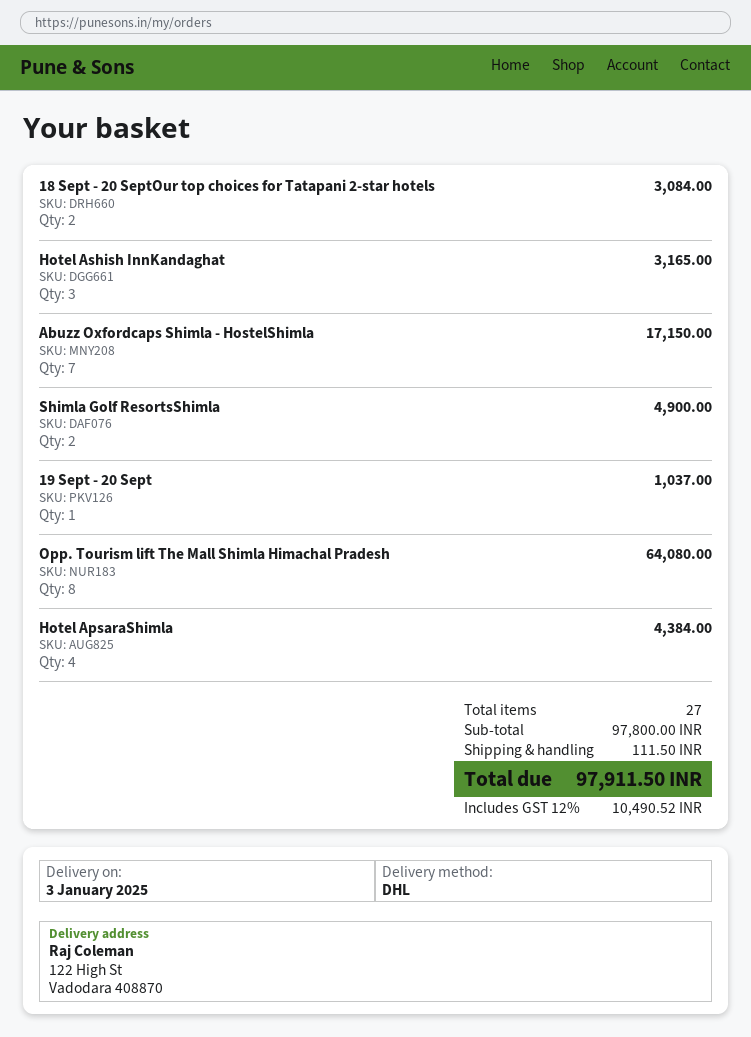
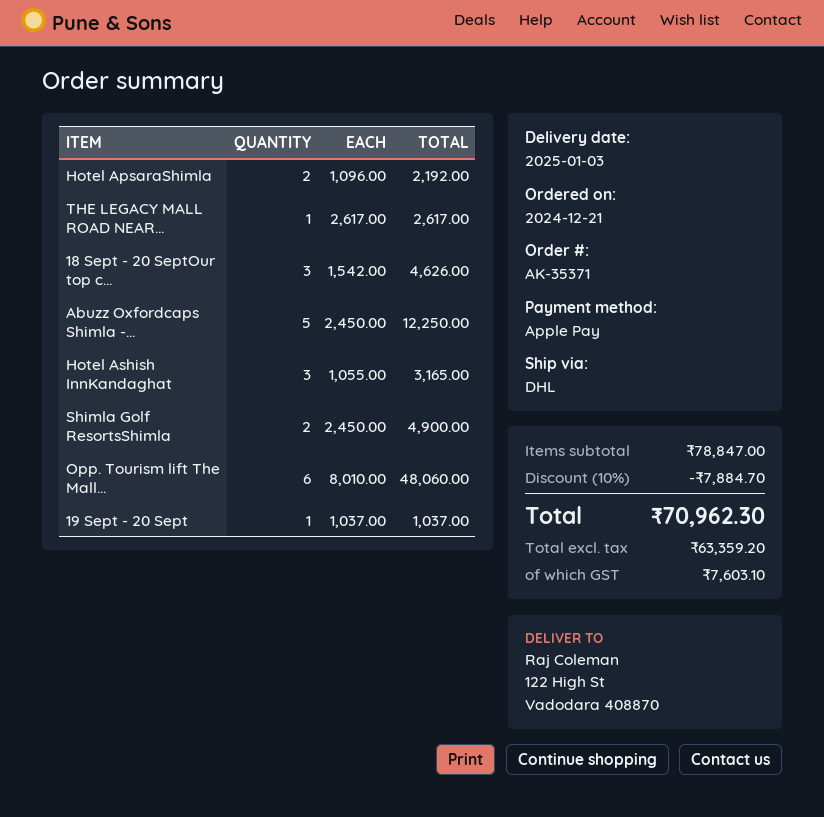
18 Sept - 20 SeptOur top choices for Tatapani 2-star hotels: 2 for 3084.00 -> 3 for 4626.00
Abuzz Oxfordcaps Shimla - HostelShimla: 7 for 17150.00 -> 5 for 12250.00
Opp. Tourism lift The Mall Shimla Himachal Pradesh: 8 for 64080.00 -> 6 for 48060.00
Hotel ApsaraShimla: 4 for 4384.00 -> 2 for 2192.00
THE LEGACY MALL ROAD NEAR...: none -> 1 for 2617.00
subtotal: 97800.00 -> 78847.00
discount: none -> 10% = 7884.70
shipping: 111.50 -> none
tax: 10490.52 -> 7603.10
total: 97911.50 -> 70962.30

